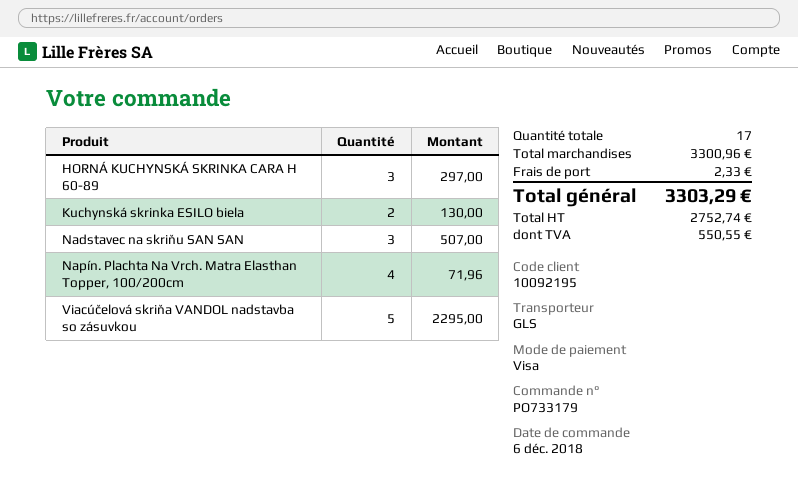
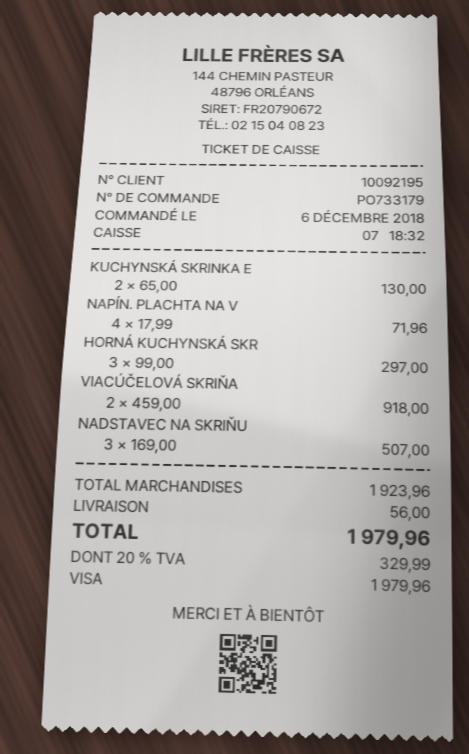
Viacúčelová skriňa VANDOL nadstavba so zásuvkou: 5 for 2295.00 -> 2 for 918.00
subtotal: 3300.96 -> 1923.96
shipping: 2.33 -> 56.00
tax: 550.55 -> 329.99
total: 3303.29 -> 1979.96

